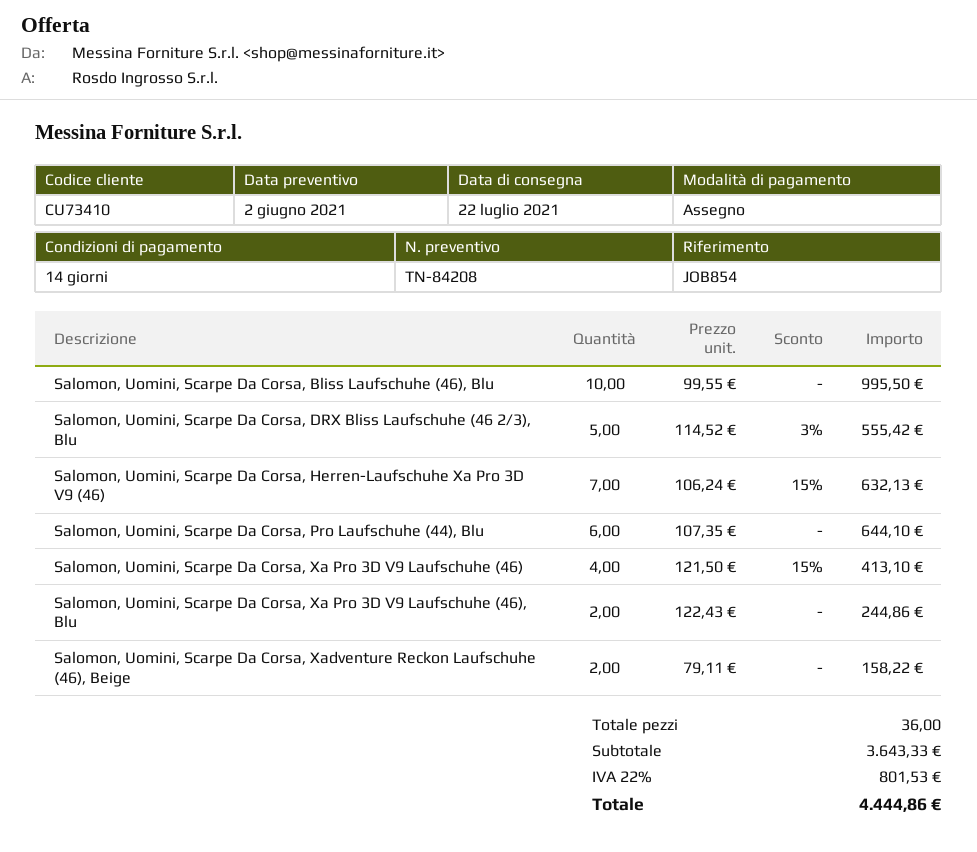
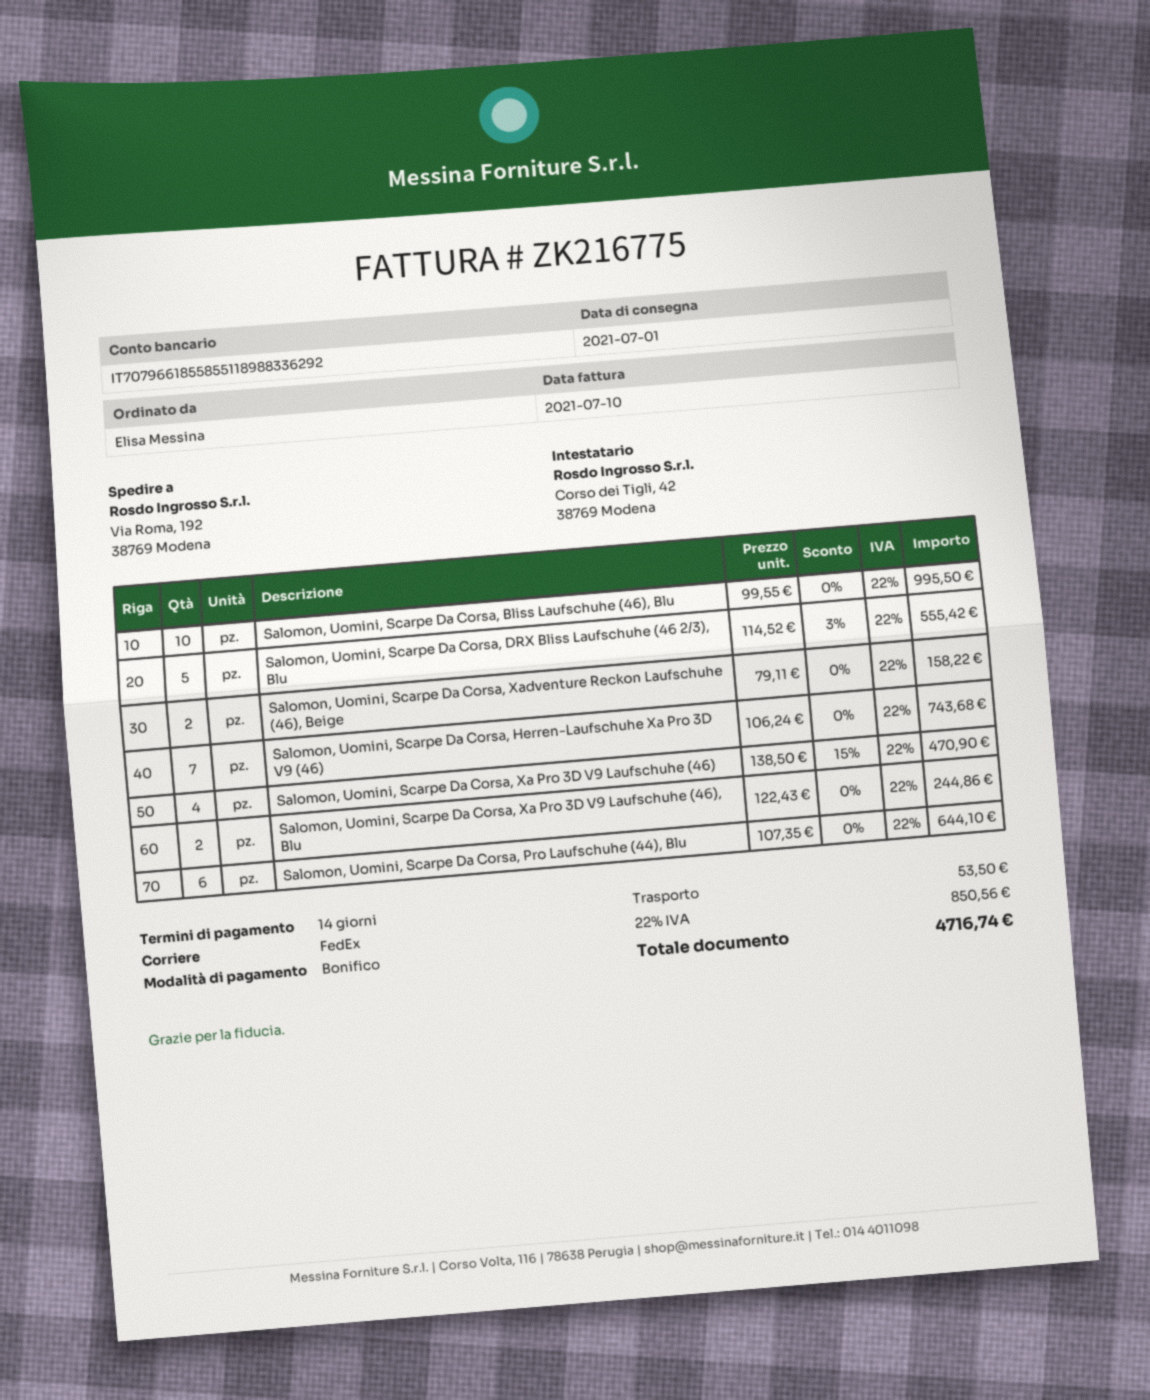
delivery date: 2021-07-22 -> 2021-07-01
payment method: cheque -> bank transfer
Salomon, Uomini, Scarpe Da Corsa, Herren-Laufschuhe Xa Pro 3D V9 (46): 7 x 106.24 - 15% = 632.13 -> 7 x 106.24 = 743.68
Salomon, Uomini, Scarpe Da Corsa, Xa Pro 3D V9 Laufschuhe (46): 4 x 121.50 - 15% = 413.10 -> 4 x 138.50 - 15% = 470.90
shipping: none -> 53.50
tax: 22% = 801.53 -> 22% = 850.56
total: 4444.86 -> 4716.74

